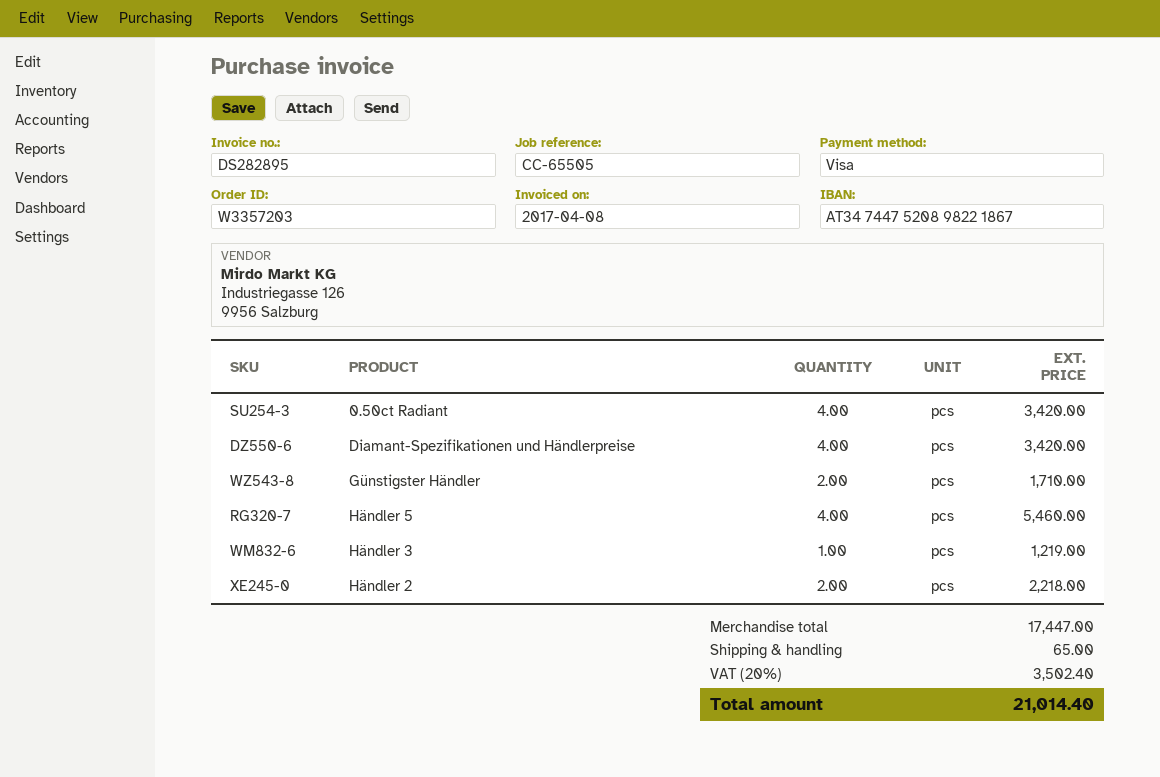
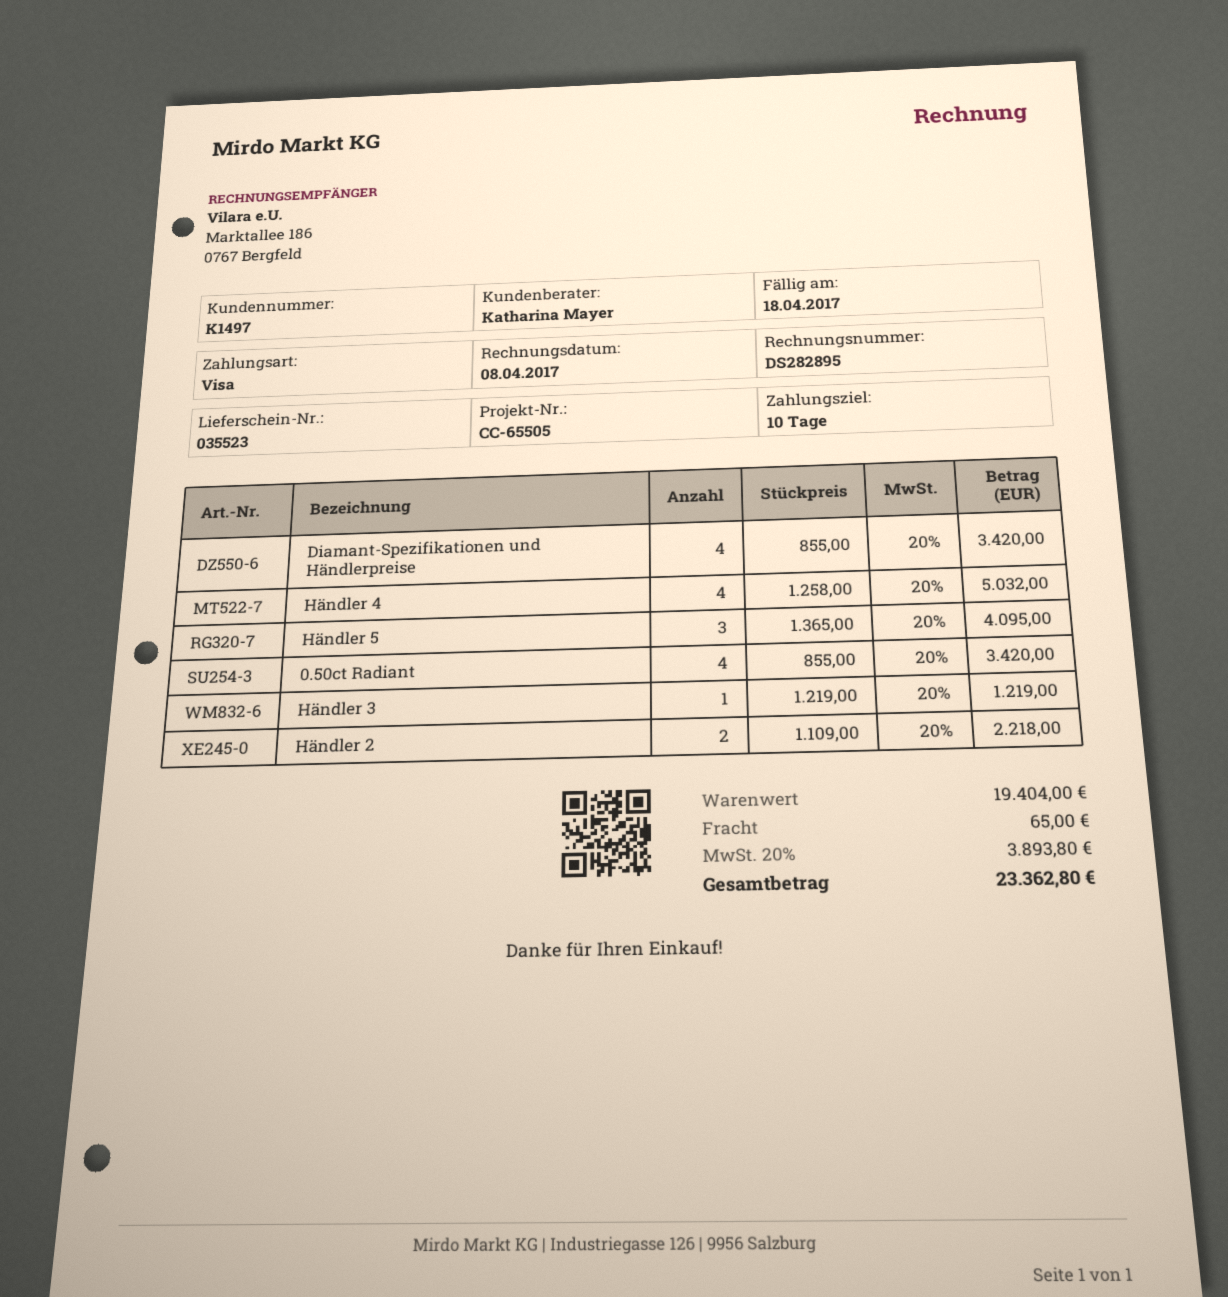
Günstigster Händler: 2 for 1710.00 -> none
Händler 5: 4 for 5460.00 -> 3 for 4095.00
Händler 4: none -> 4 for 5032.00
subtotal: 17447.00 -> 19404.00
tax: 20% = 3502.40 -> 20% = 3893.80
total: 21014.40 -> 23362.80

